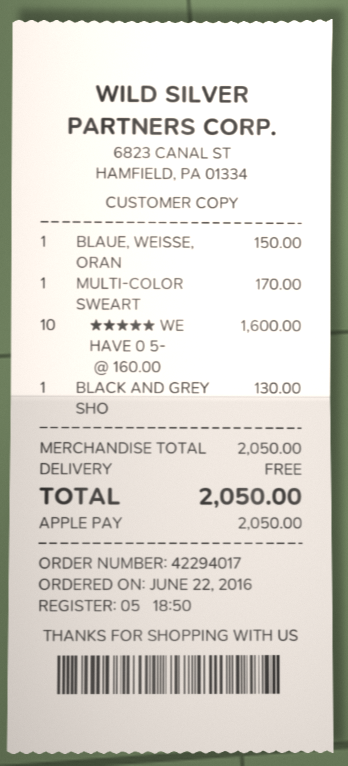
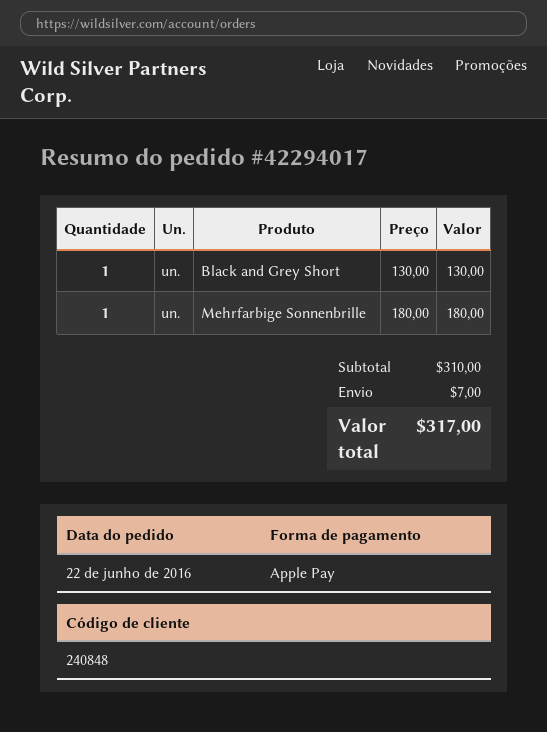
BLAUE, WEISSE, ORAN: 1 x 150.00 = 150.00 -> none
MULTI-COLOR SWEART: 1 x 170.00 = 170.00 -> none
★★★★★ WE HAVE 0 5-: 10 x 160.00 = 1600.00 -> none
Mehrfarbige Sonnenbrille: none -> 1 x 180.00 = 180.00
subtotal: 2050.00 -> 310.00
shipping: 0.00 -> 7.00
total: 2050.00 -> 317.00

